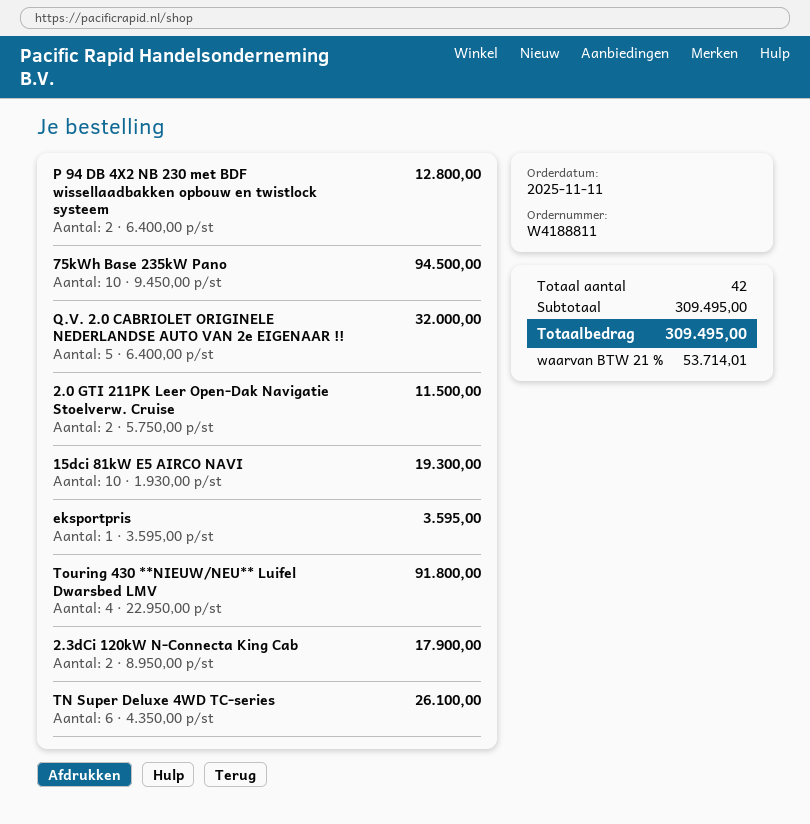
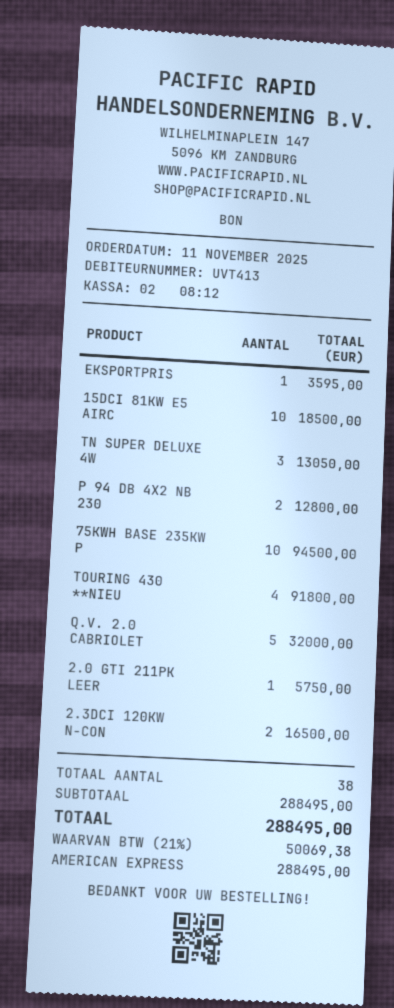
2.0 GTI 211PK Leer Open-Dak Navigatie Stoelverw. Cruise: 2 for 11500.00 -> 1 for 5750.00
15dci 81kW E5 AIRCO NAVI: 10 for 19300.00 -> 10 for 18500.00
2.3dCi 120kW N-Connecta King Cab: 2 for 17900.00 -> 2 for 16500.00
TN Super Deluxe 4WD TC-series: 6 for 26100.00 -> 3 for 13050.00
total quantity: 42 -> 38
subtotal: 309495.00 -> 288495.00
tax: 21% = 53714.01 -> 21% = 50069.38
total: 309495.00 -> 288495.00

